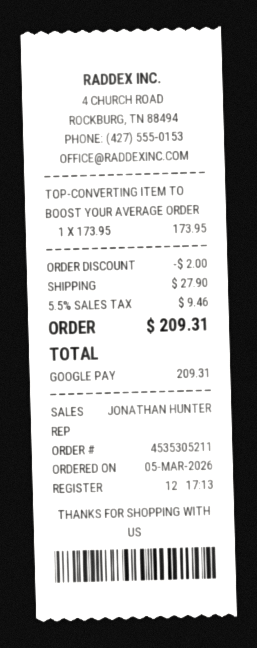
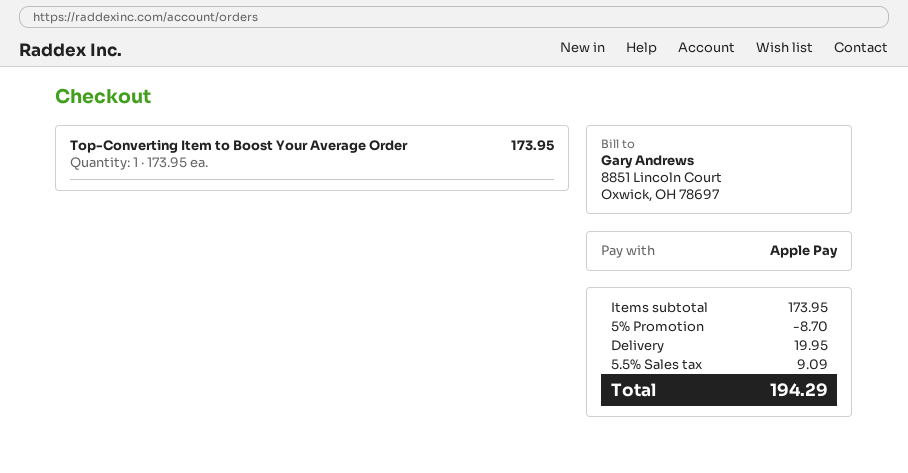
payment method: Google Pay -> Apple Pay
discount: 2.00 -> 8.70
shipping: 27.90 -> 19.95
tax: 5.5% = 9.46 -> 5.5% = 9.09
total: 209.31 -> 194.29

